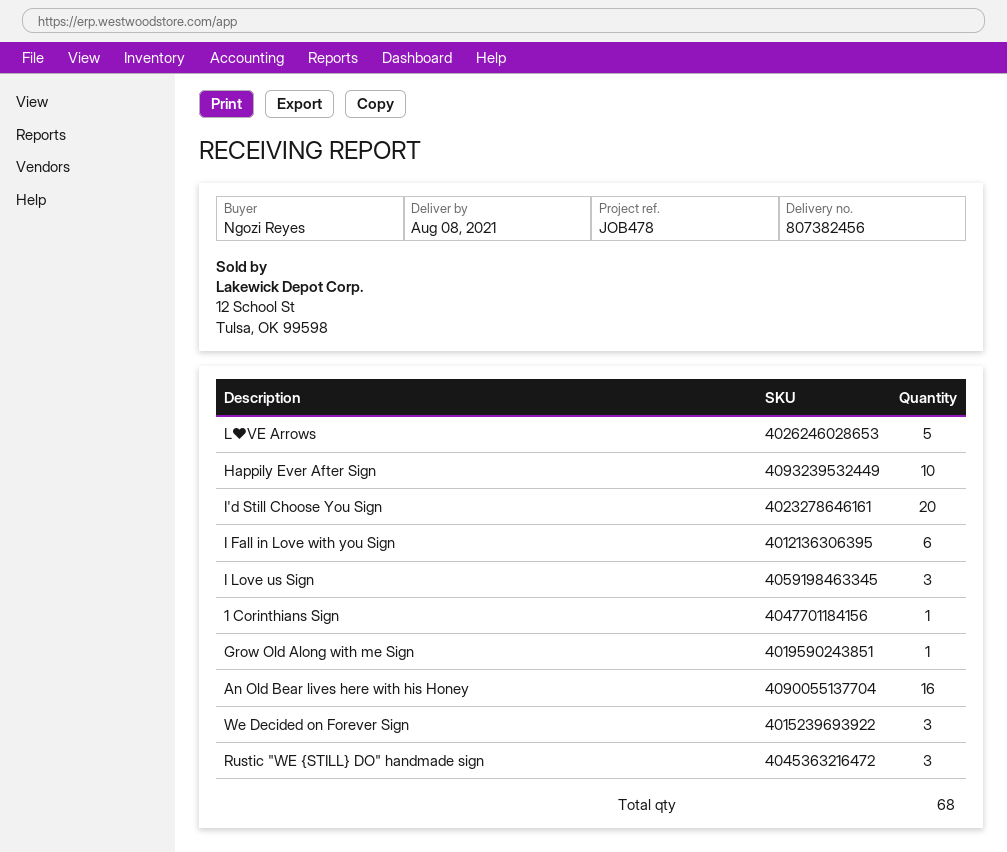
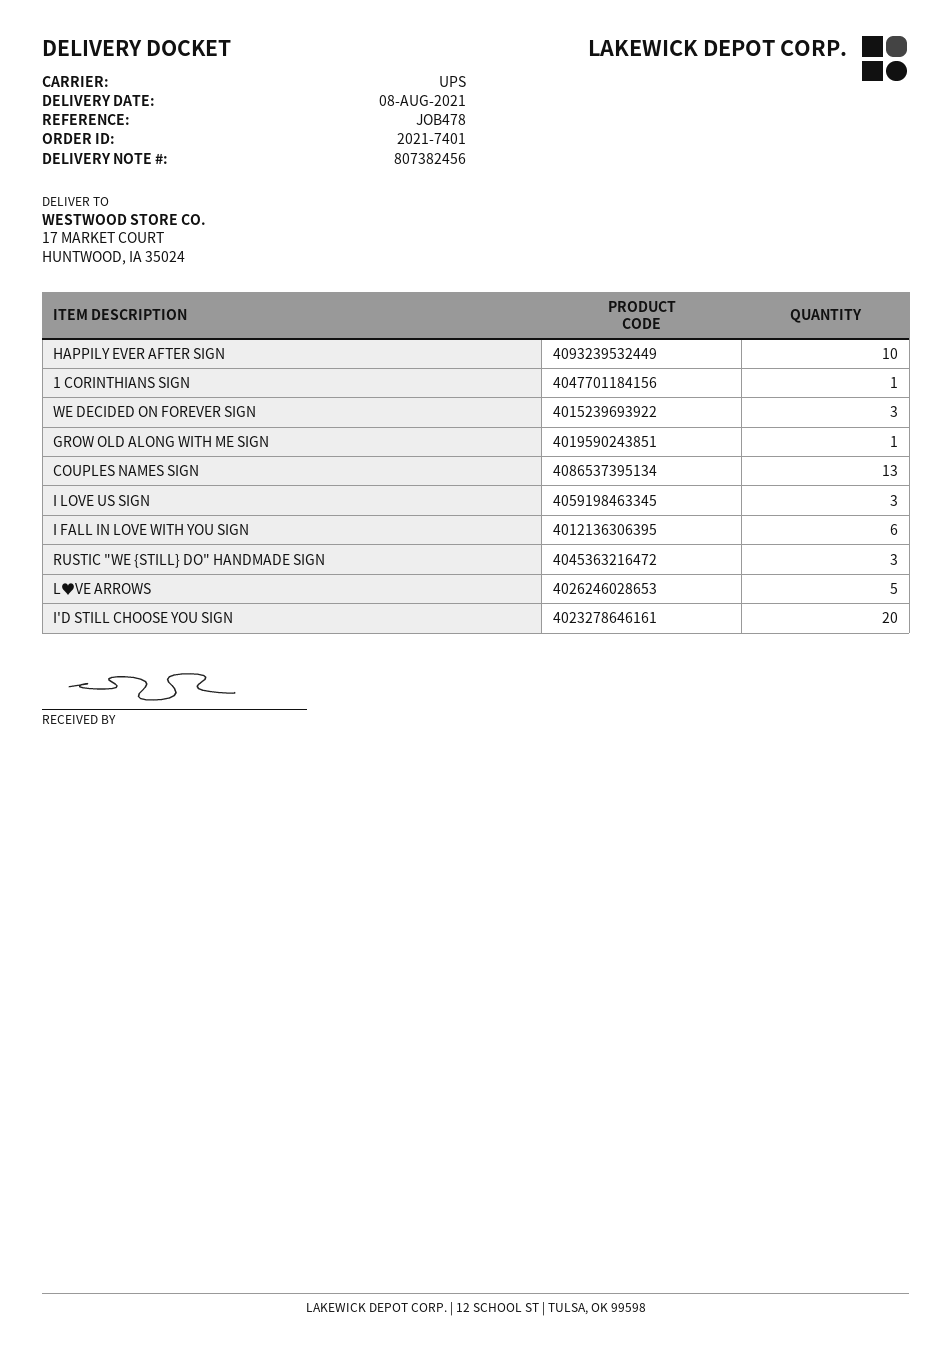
An Old Bear lives here with his Honey: 16 -> none
COUPLES NAMES SIGN: none -> 13

